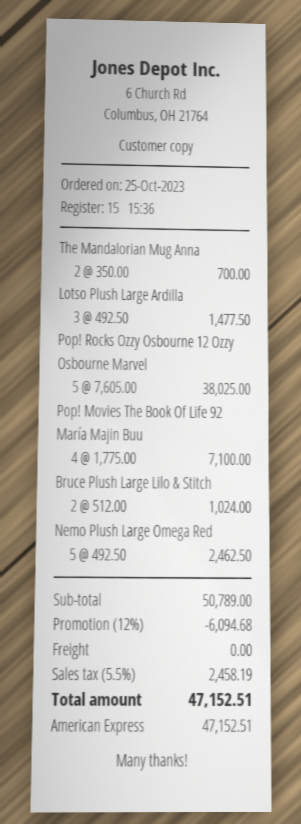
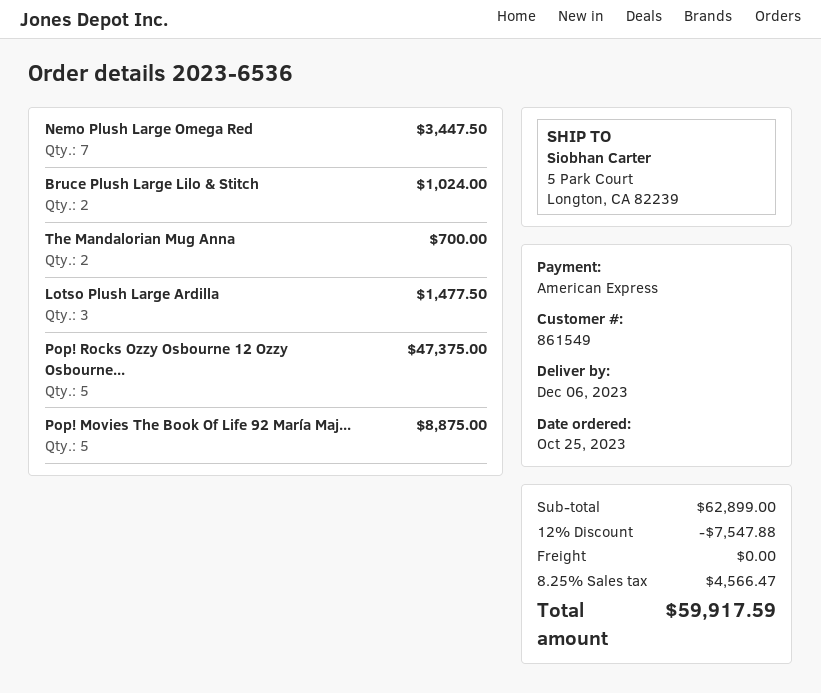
Pop! Rocks Ozzy Osbourne 12 Ozzy Osbourne Marvel: 5 for 38025.00 -> 5 for 47375.00
Pop! Movies The Book Of Life 92 María Majin Buu: 4 for 7100.00 -> 5 for 8875.00
Nemo Plush Large Omega Red: 5 for 2462.50 -> 7 for 3447.50
subtotal: 50789.00 -> 62899.00
discount: 12% = 6094.68 -> 12% = 7547.88
tax: 5.5% = 2458.19 -> 8.25% = 4566.47
total: 47152.51 -> 59917.59

